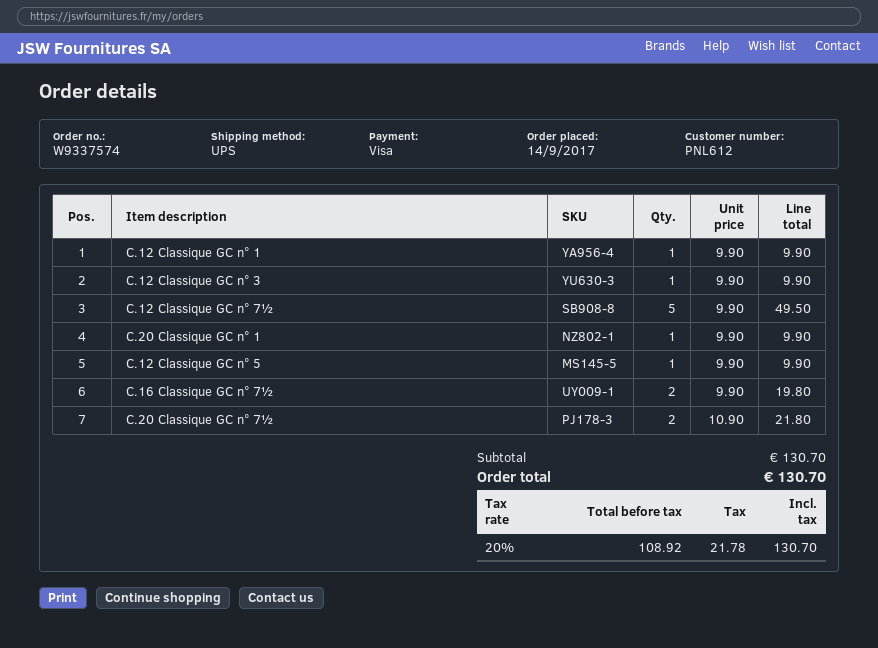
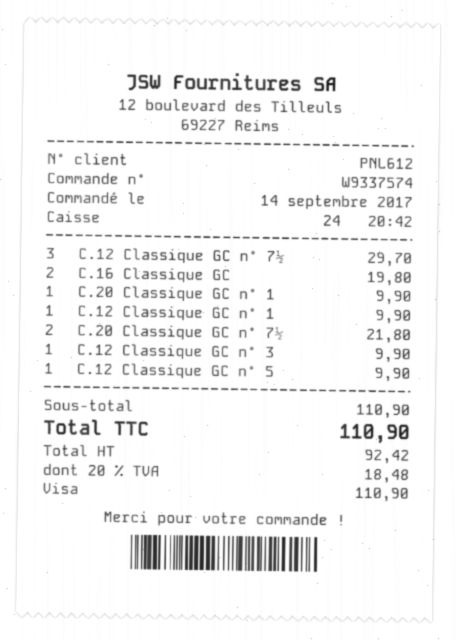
C.12 Classique GC n° 7½: 5 for 49.50 -> 3 for 29.70
subtotal: 130.70 -> 110.90
net: 108.92 -> 92.42
tax: 20% = 21.78 -> 20% = 18.48
total: 130.70 -> 110.90

